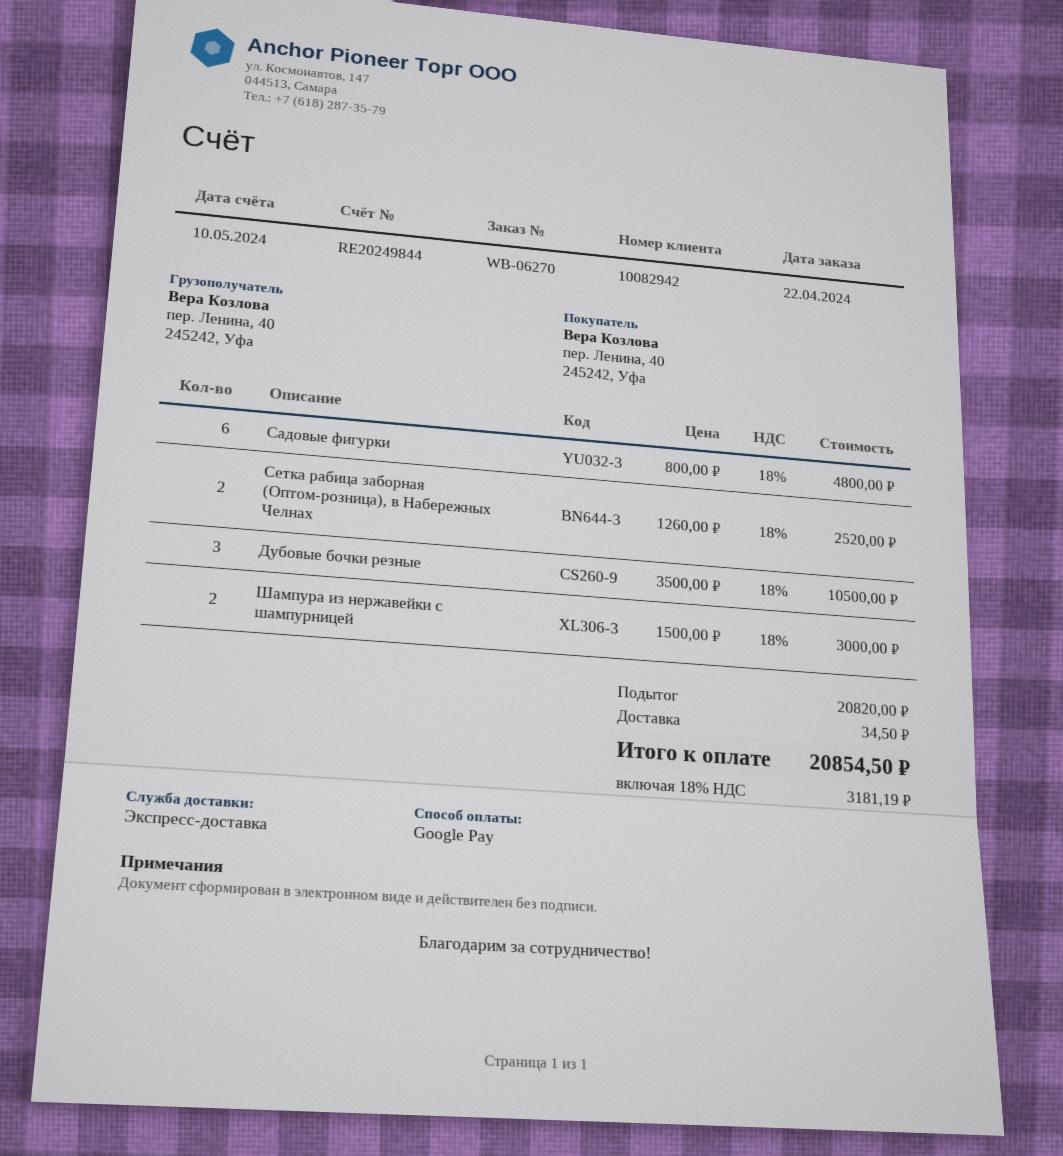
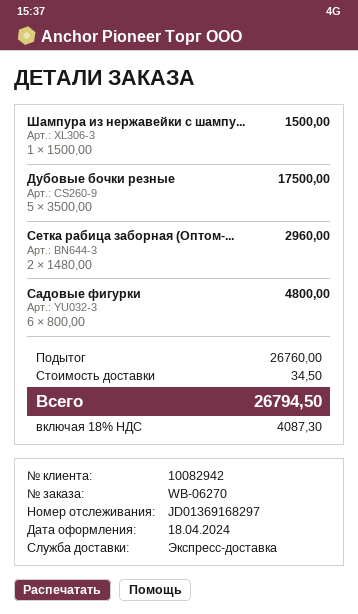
order date: 2024-04-22 -> 2024-04-18
Сетка рабица заборная (Оптом-розница), в Набережных Челнах: 2 x 1260.00 = 2520.00 -> 2 x 1480.00 = 2960.00
Дубовые бочки резные: 3 x 3500.00 = 10500.00 -> 5 x 3500.00 = 17500.00
Шампура из нержавейки с шампурницей: 2 x 1500.00 = 3000.00 -> 1 x 1500.00 = 1500.00
subtotal: 20820.00 -> 26760.00
tax: 18% = 3181.19 -> 18% = 4087.30
total: 20854.50 -> 26794.50

